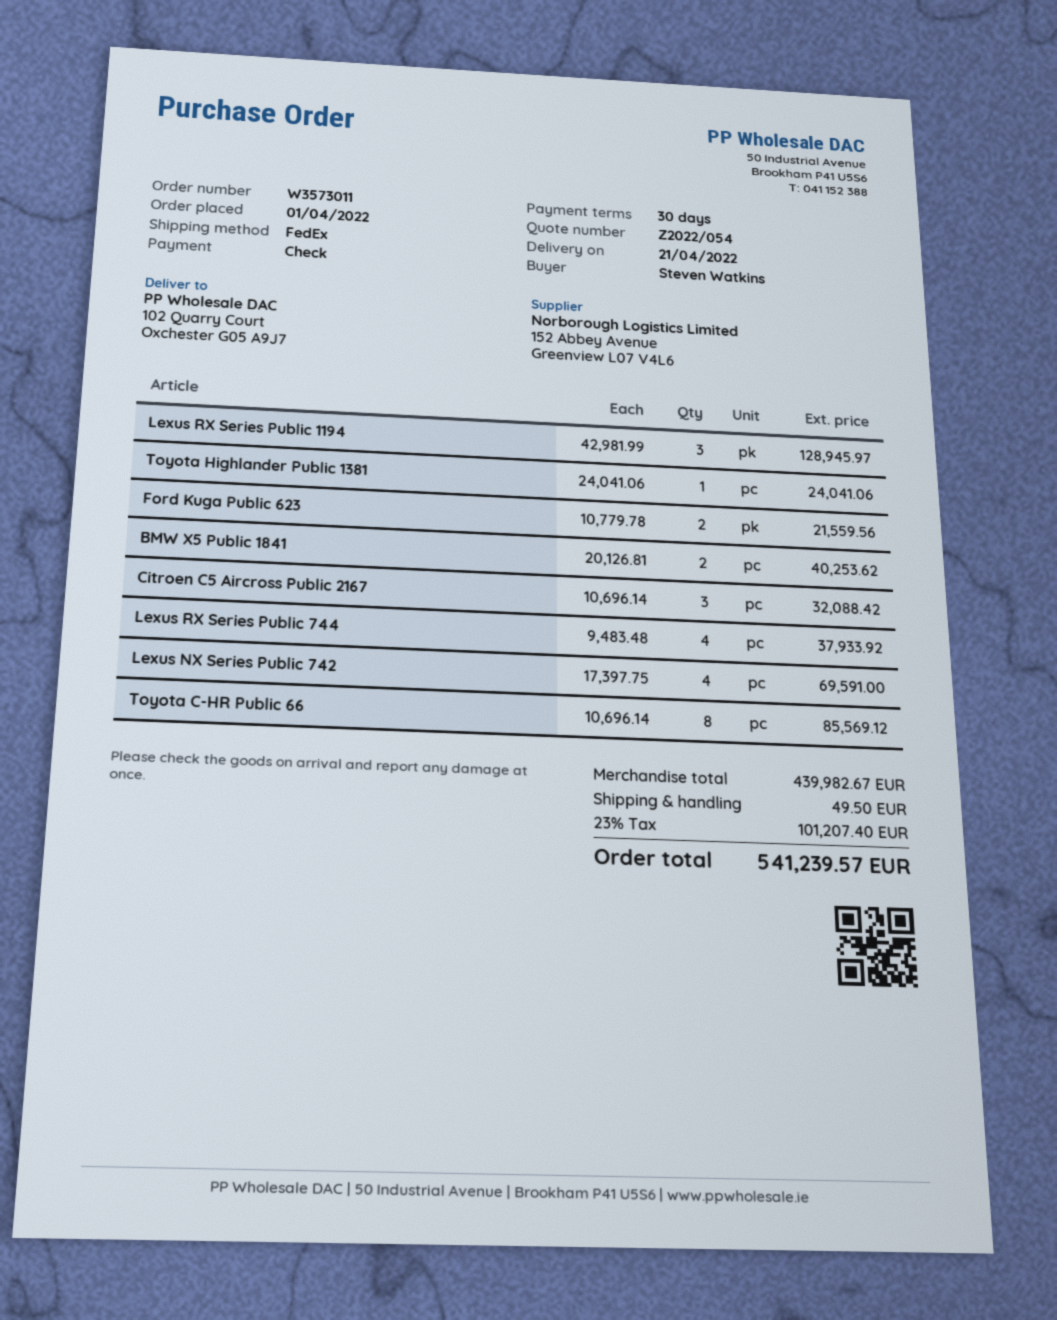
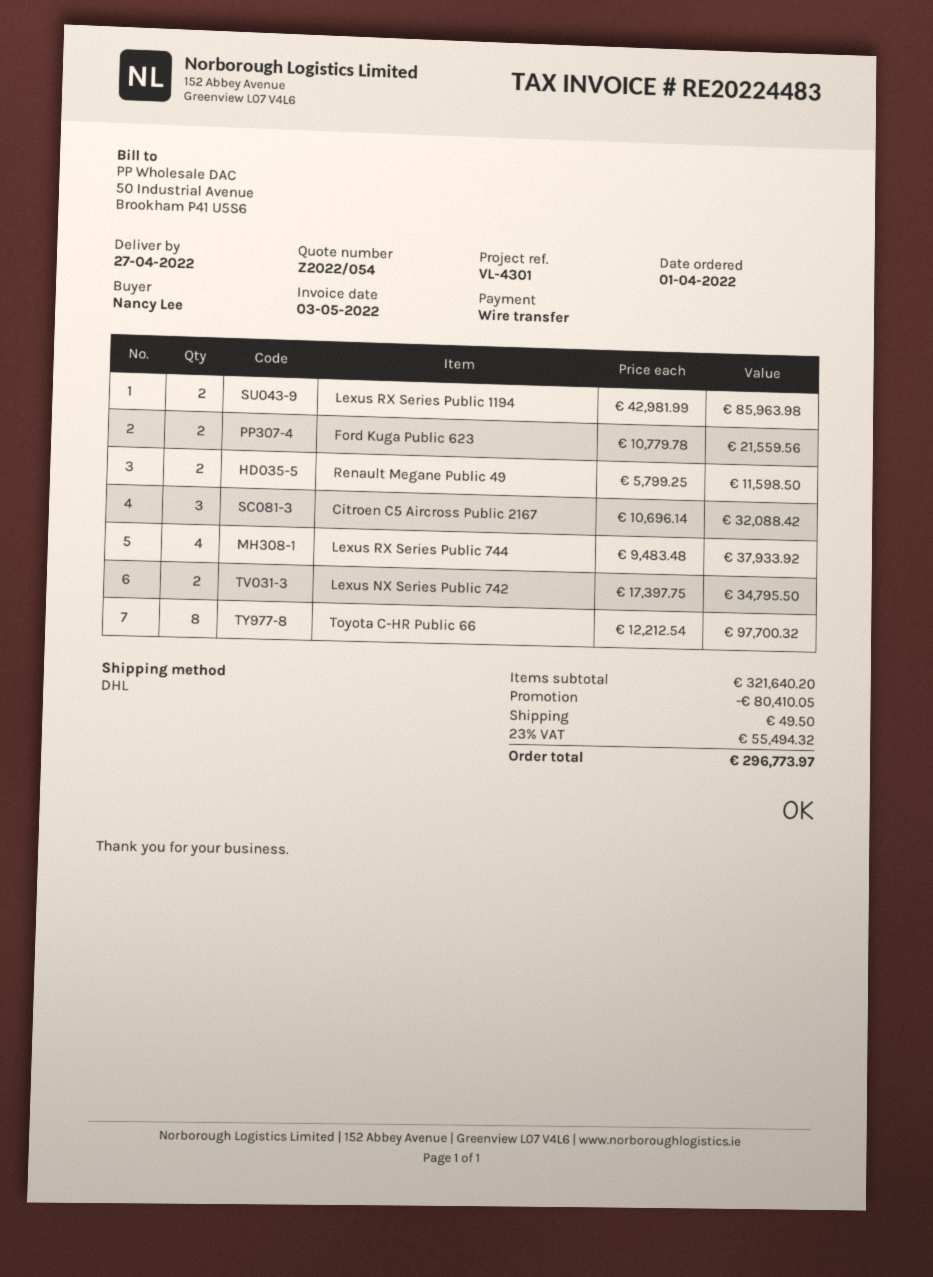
delivery date: 2022-04-21 -> 2022-04-27
ordered by: Steven Watkins -> Nancy Lee
payment method: cheque -> bank transfer
shipping method: FedEx -> DHL
Lexus RX Series Public 1194: 3 x 42981.99 = 128945.97 -> 2 x 42981.99 = 85963.98
Toyota Highlander Public 1381: 1 x 24041.06 = 24041.06 -> none
BMW X5 Public 1841: 2 x 20126.81 = 40253.62 -> none
Lexus NX Series Public 742: 4 x 17397.75 = 69591.00 -> 2 x 17397.75 = 34795.50
Toyota C-HR Public 66: 8 x 10696.14 = 85569.12 -> 8 x 12212.54 = 97700.32
Renault Megane Public 49: none -> 2 x 5799.25 = 11598.50
subtotal: 439982.67 -> 321640.20
discount: none -> 80410.05
tax: 23% = 101207.40 -> 23% = 55494.32
total: 541239.57 -> 296773.97

